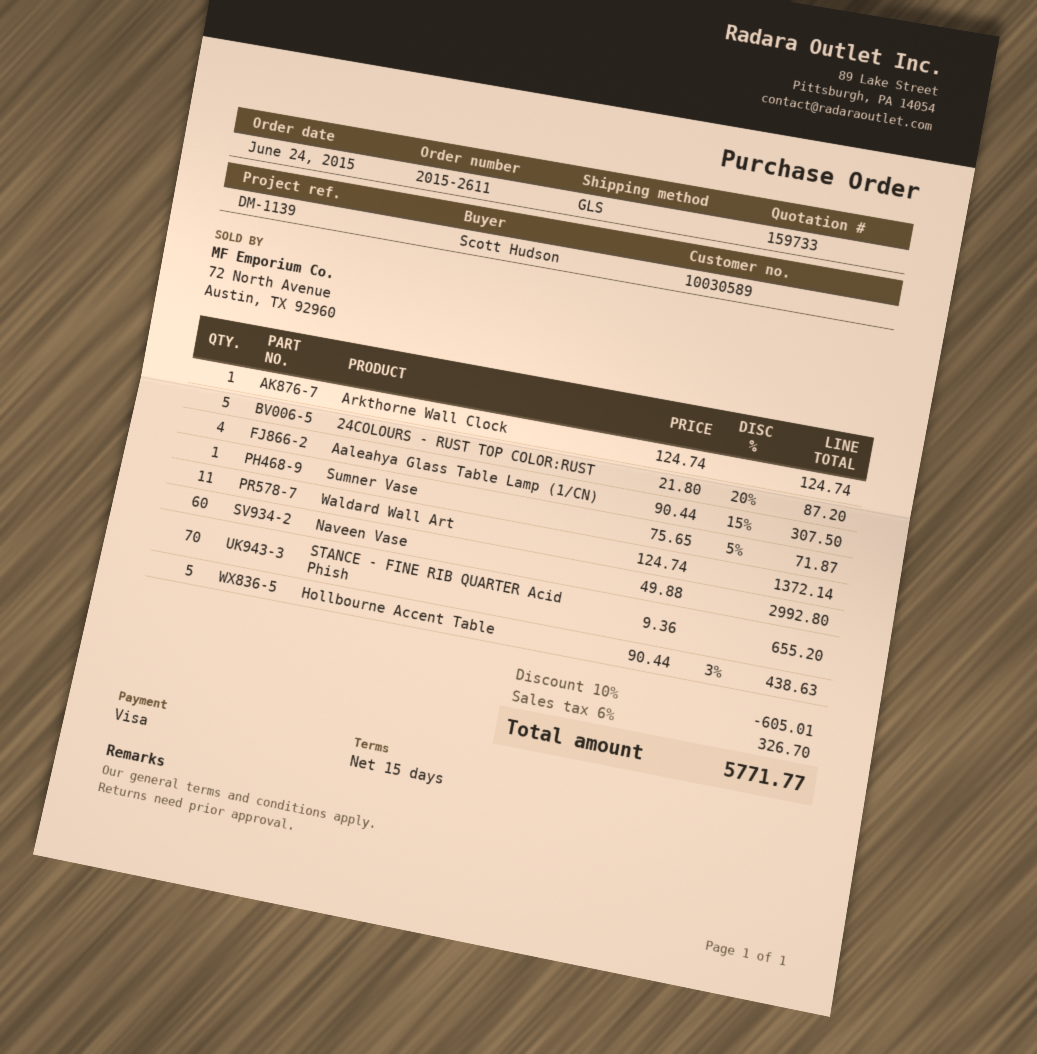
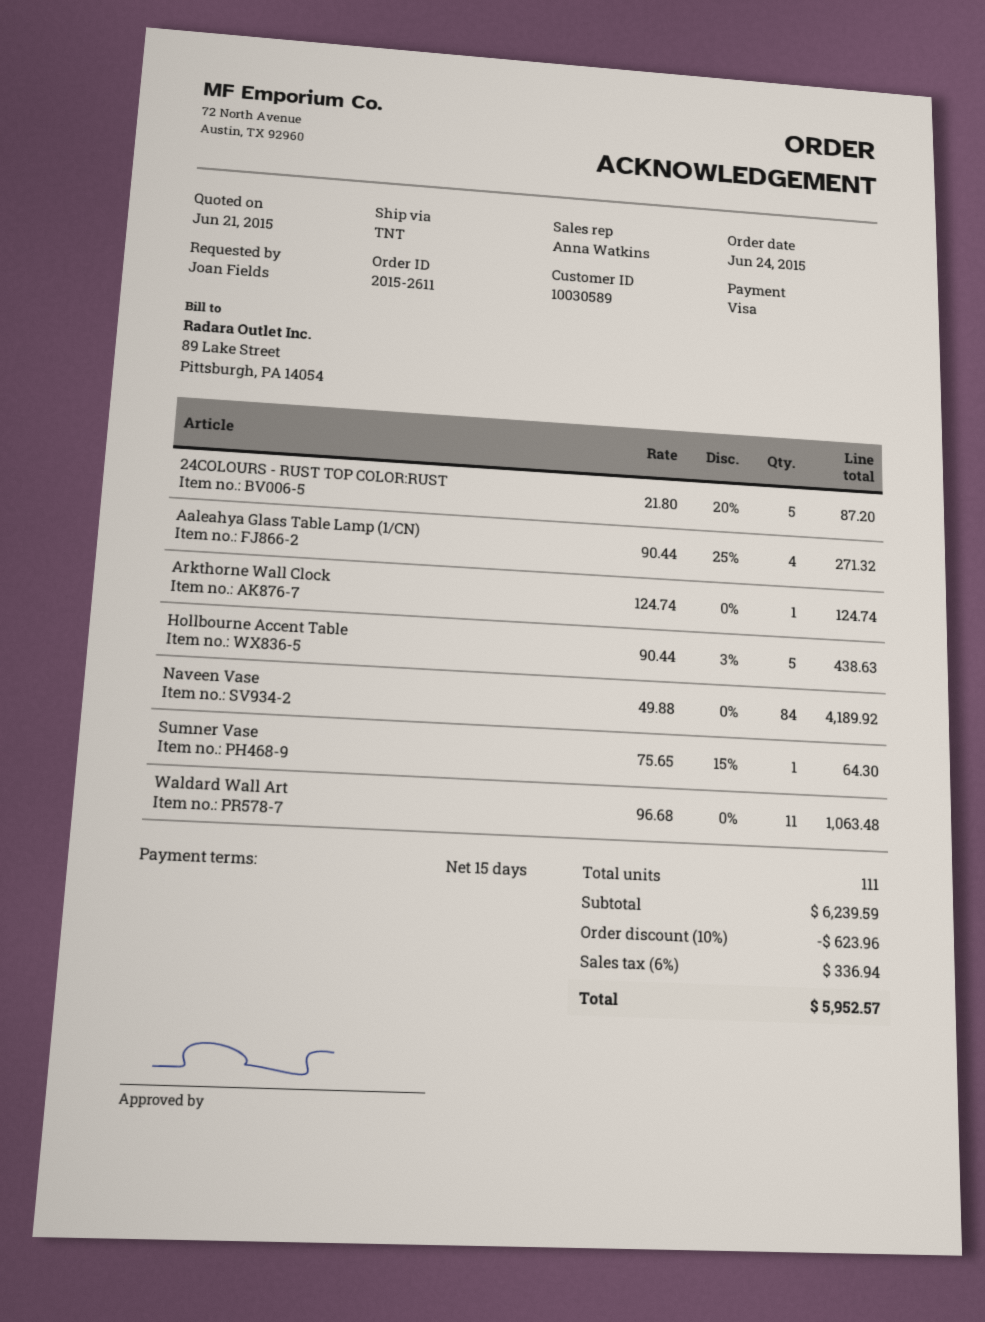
ordered by: Scott Hudson -> Joan Fields
shipping method: GLS -> TNT
Aaleahya Glass Table Lamp (1/CN): 4 x 90.44 - 15% = 307.50 -> 4 x 90.44 - 25% = 271.32
Sumner Vase: 1 x 75.65 - 5% = 71.87 -> 1 x 75.65 - 15% = 64.30
Waldard Wall Art: 11 x 124.74 = 1372.14 -> 11 x 96.68 = 1063.48
Naveen Vase: 60 x 49.88 = 2992.80 -> 84 x 49.88 = 4189.92
STANCE - FINE RIB QUARTER Acid Phish: 70 x 9.36 = 655.20 -> none
discount: 10% = 605.01 -> 10% = 623.96
tax: 6% = 326.70 -> 6% = 336.94
total: 5771.77 -> 5952.57

